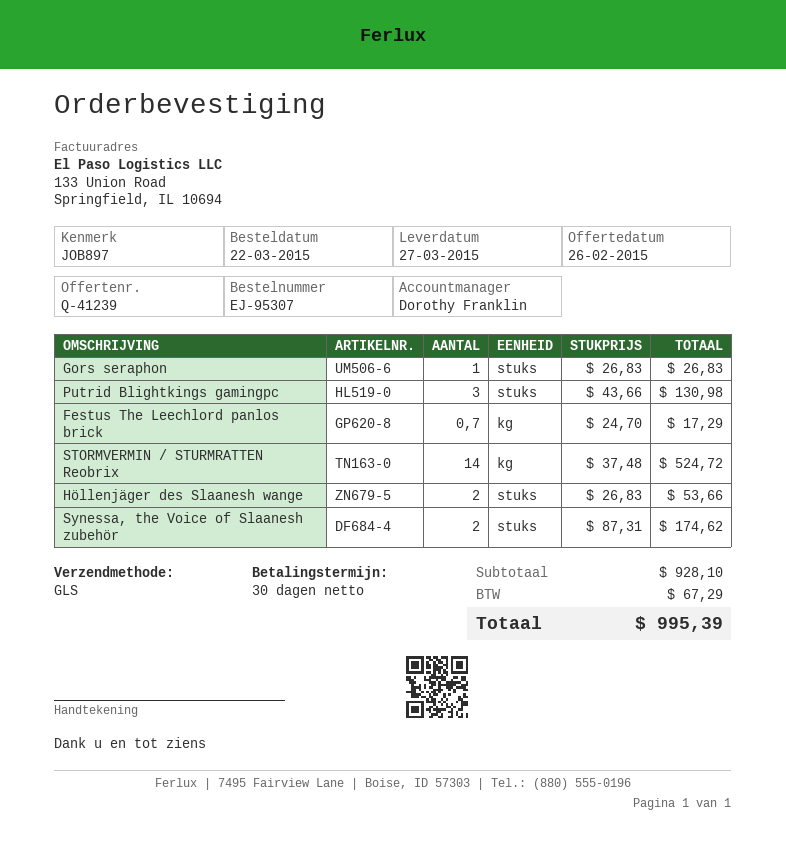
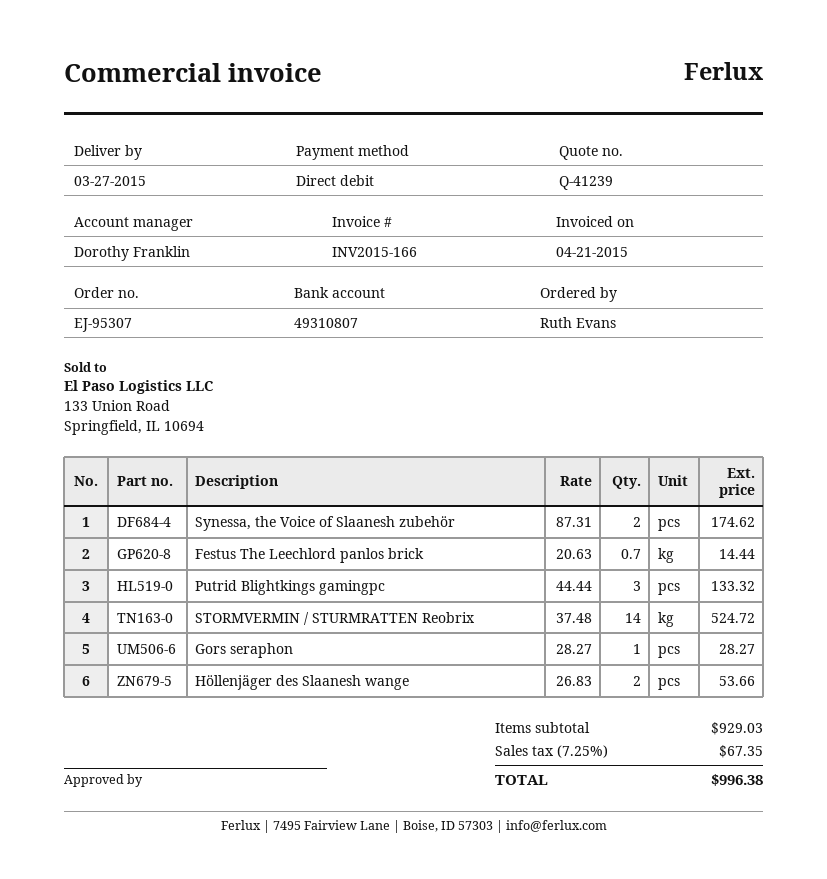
Gors seraphon: 1 x 26.83 = 26.83 -> 1 x 28.27 = 28.27
Putrid Blightkings gamingpc: 3 x 43.66 = 130.98 -> 3 x 44.44 = 133.32
Festus The Leechlord panlos brick: 0.7 x 24.70 = 17.29 -> 0.7 x 20.63 = 14.44
subtotal: 928.10 -> 929.03
tax: 67.29 -> 67.35
total: 995.39 -> 996.38

